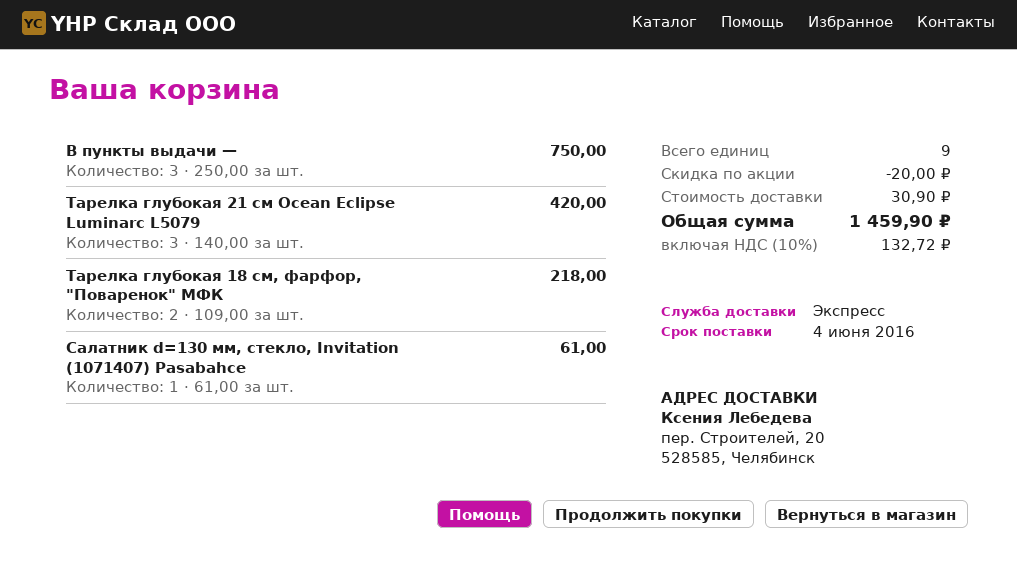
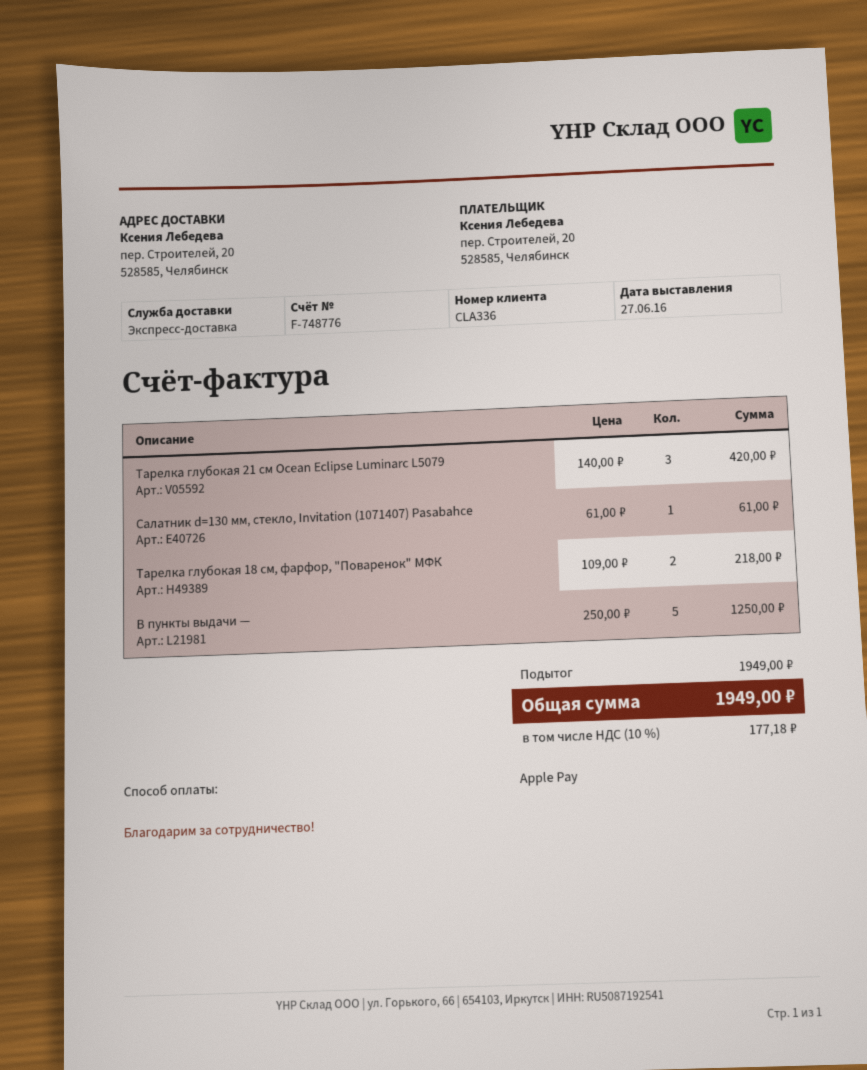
В пункты выдачи —: 3 x 250.00 = 750.00 -> 5 x 250.00 = 1250.00
discount: 20.00 -> none
shipping: 30.90 -> none
tax: 10% = 132.72 -> 10% = 177.18
total: 1459.90 -> 1949.00

